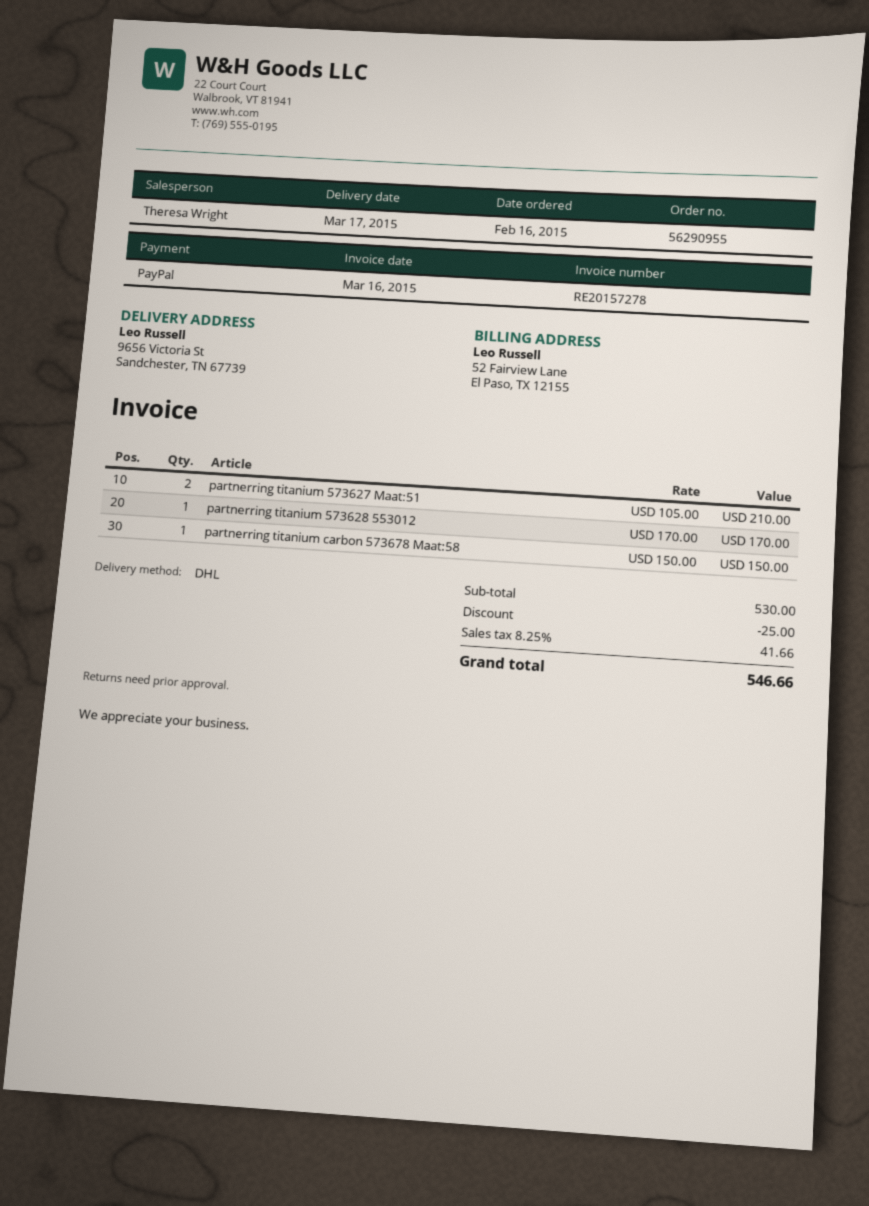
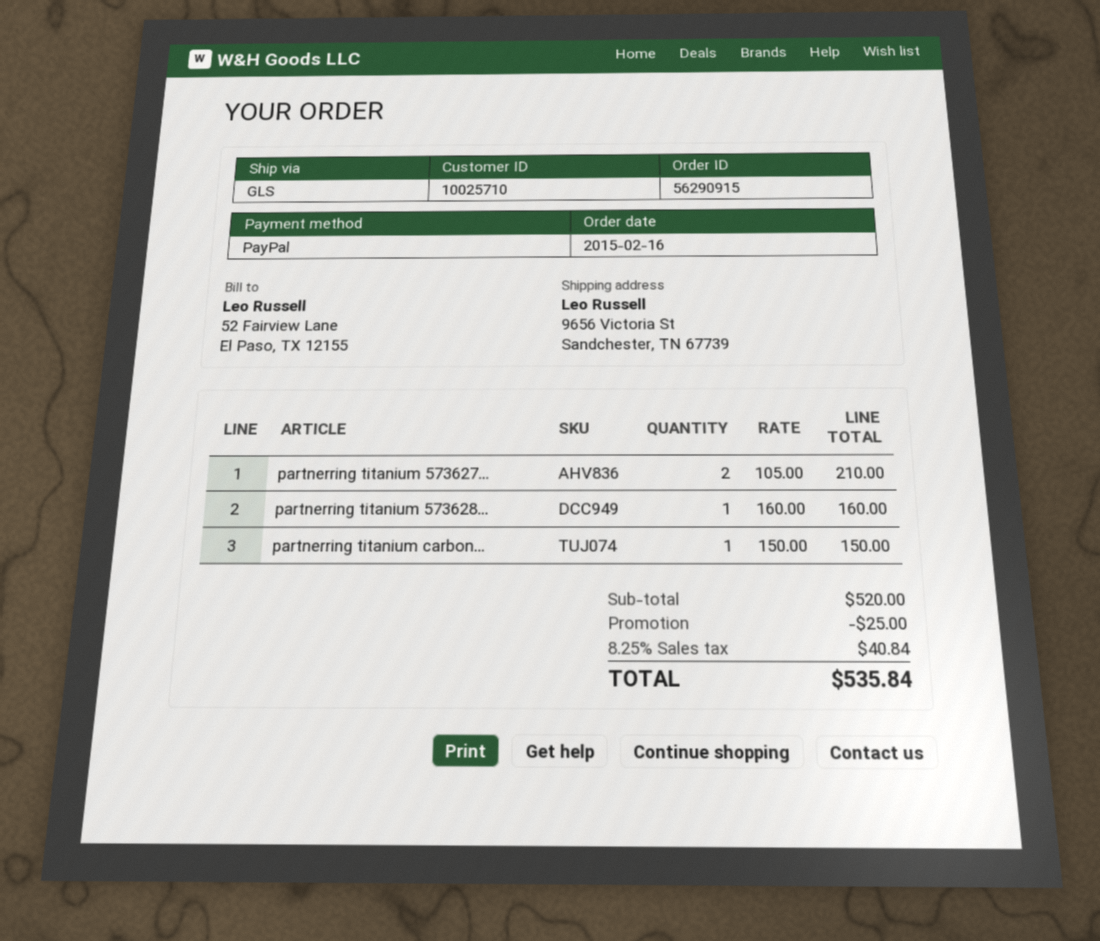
order number: 56290955 -> 56290915
shipping method: DHL -> GLS
partnerring titanium 573628 553012: 1 x 170.00 = 170.00 -> 1 x 160.00 = 160.00
subtotal: 530.00 -> 520.00
tax: 8.25% = 41.66 -> 8.25% = 40.84
total: 546.66 -> 535.84

